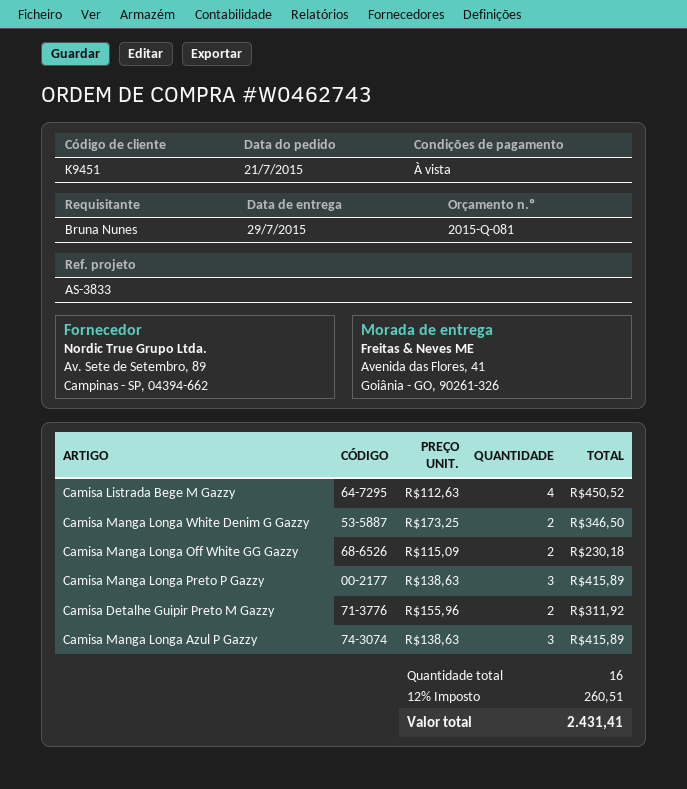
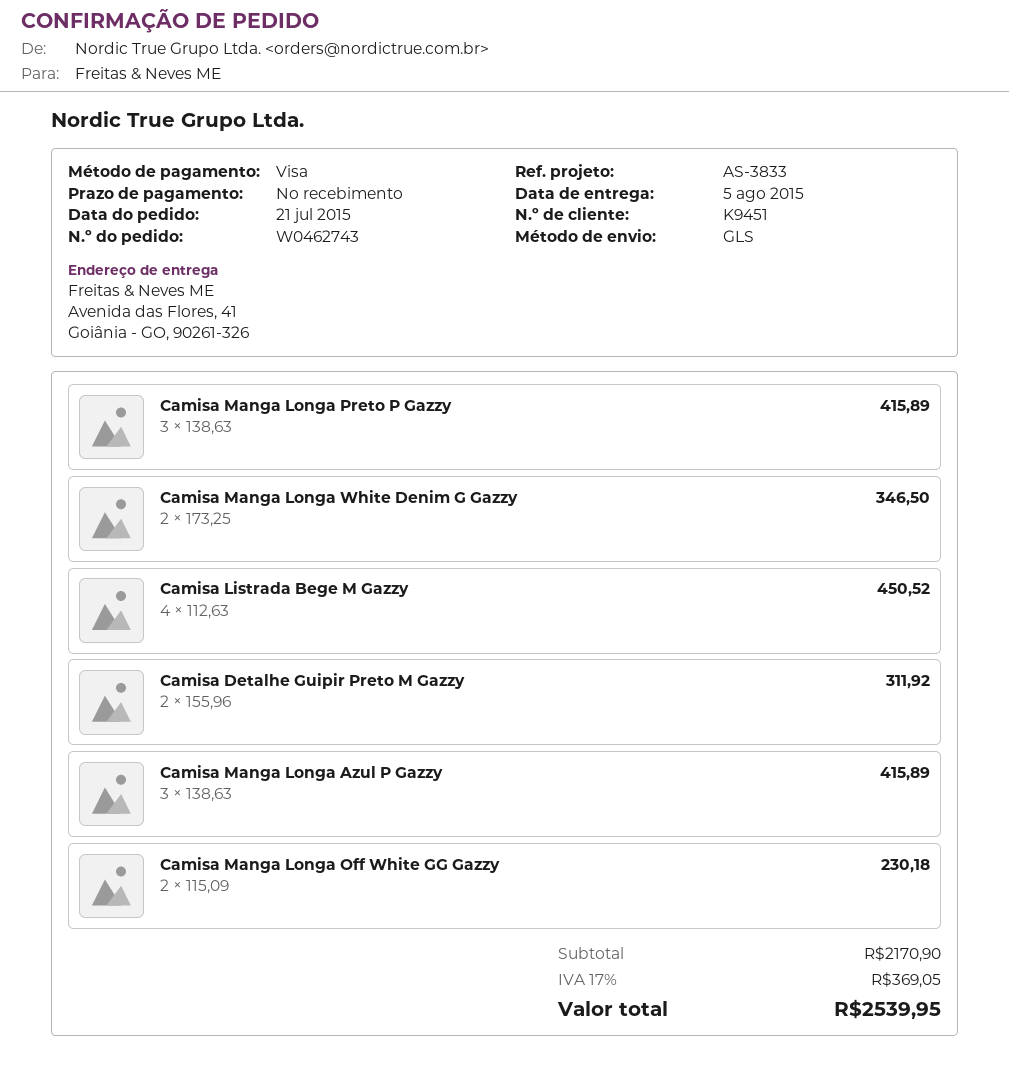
delivery date: 2015-07-29 -> 2015-08-05
tax: 12% = 260.51 -> 17% = 369.05
total: 2431.41 -> 2539.95

